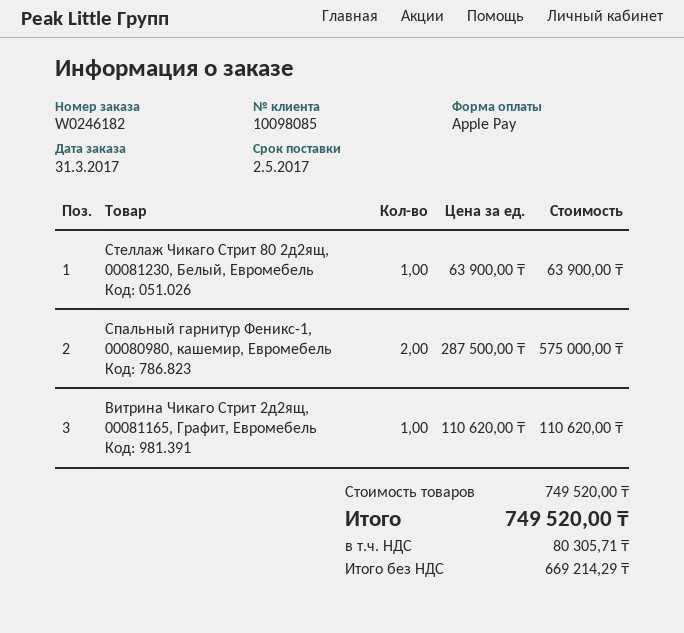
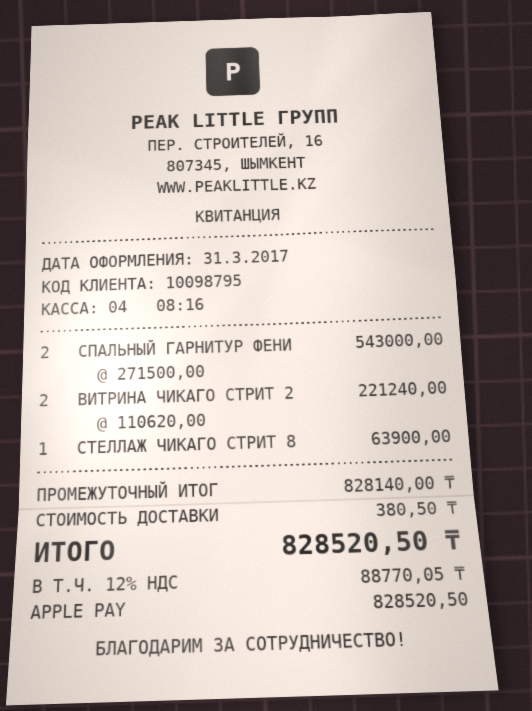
customer number: 10098085 -> 10098795
Спальный гарнитур Феникс-1, 00080980, кашемир, Евромебель: 2 x 287500.00 = 575000.00 -> 2 x 271500.00 = 543000.00
Витрина Чикаго Стрит 2д2ящ, 00081165, Графит, Евромебель: 1 x 110620.00 = 110620.00 -> 2 x 110620.00 = 221240.00
subtotal: 749520.00 -> 828140.00
shipping: none -> 380.50
tax: 80305.71 -> 88770.05
total: 749520.00 -> 828520.50

